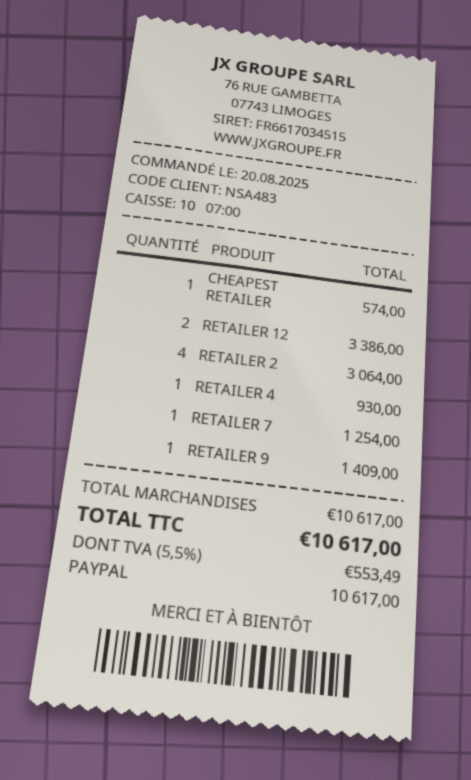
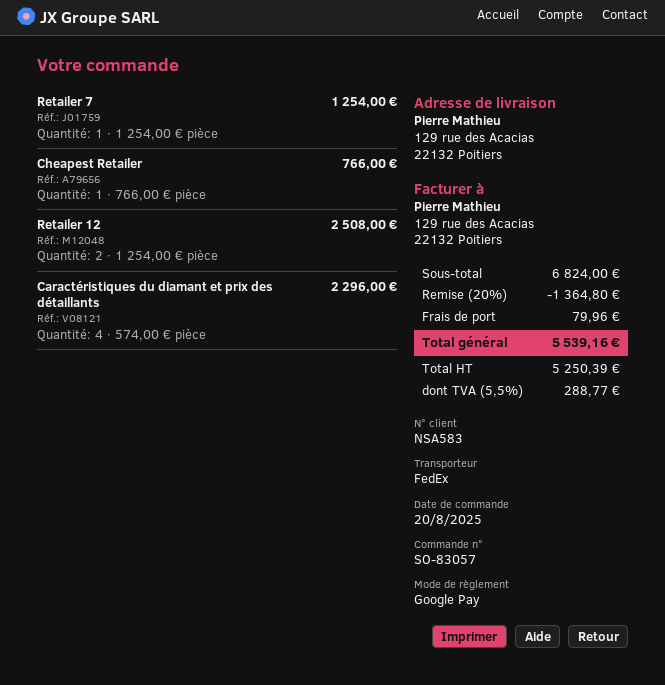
customer number: NSA483 -> NSA583
payment method: PayPal -> Google Pay
CHEAPEST RETAILER: 1 for 574.00 -> 1 for 766.00
RETAILER 12: 2 for 3386.00 -> 2 for 2508.00
RETAILER 2: 4 for 3064.00 -> none
RETAILER 4: 1 for 930.00 -> none
RETAILER 9: 1 for 1409.00 -> none
Caractéristiques du diamant et prix des détaillants: none -> 4 for 2296.00
subtotal: 10617.00 -> 6824.00
discount: none -> 20% = 1364.80
shipping: none -> 79.96
tax: 5.5% = 553.49 -> 5.5% = 288.77
total: 10617.00 -> 5539.16

